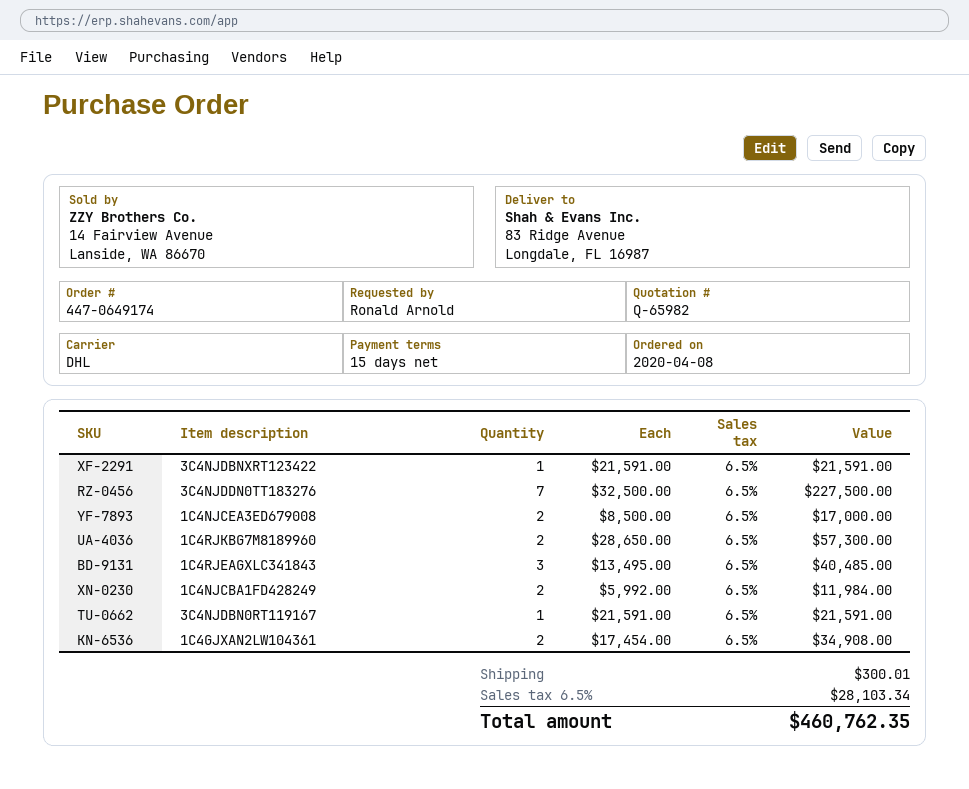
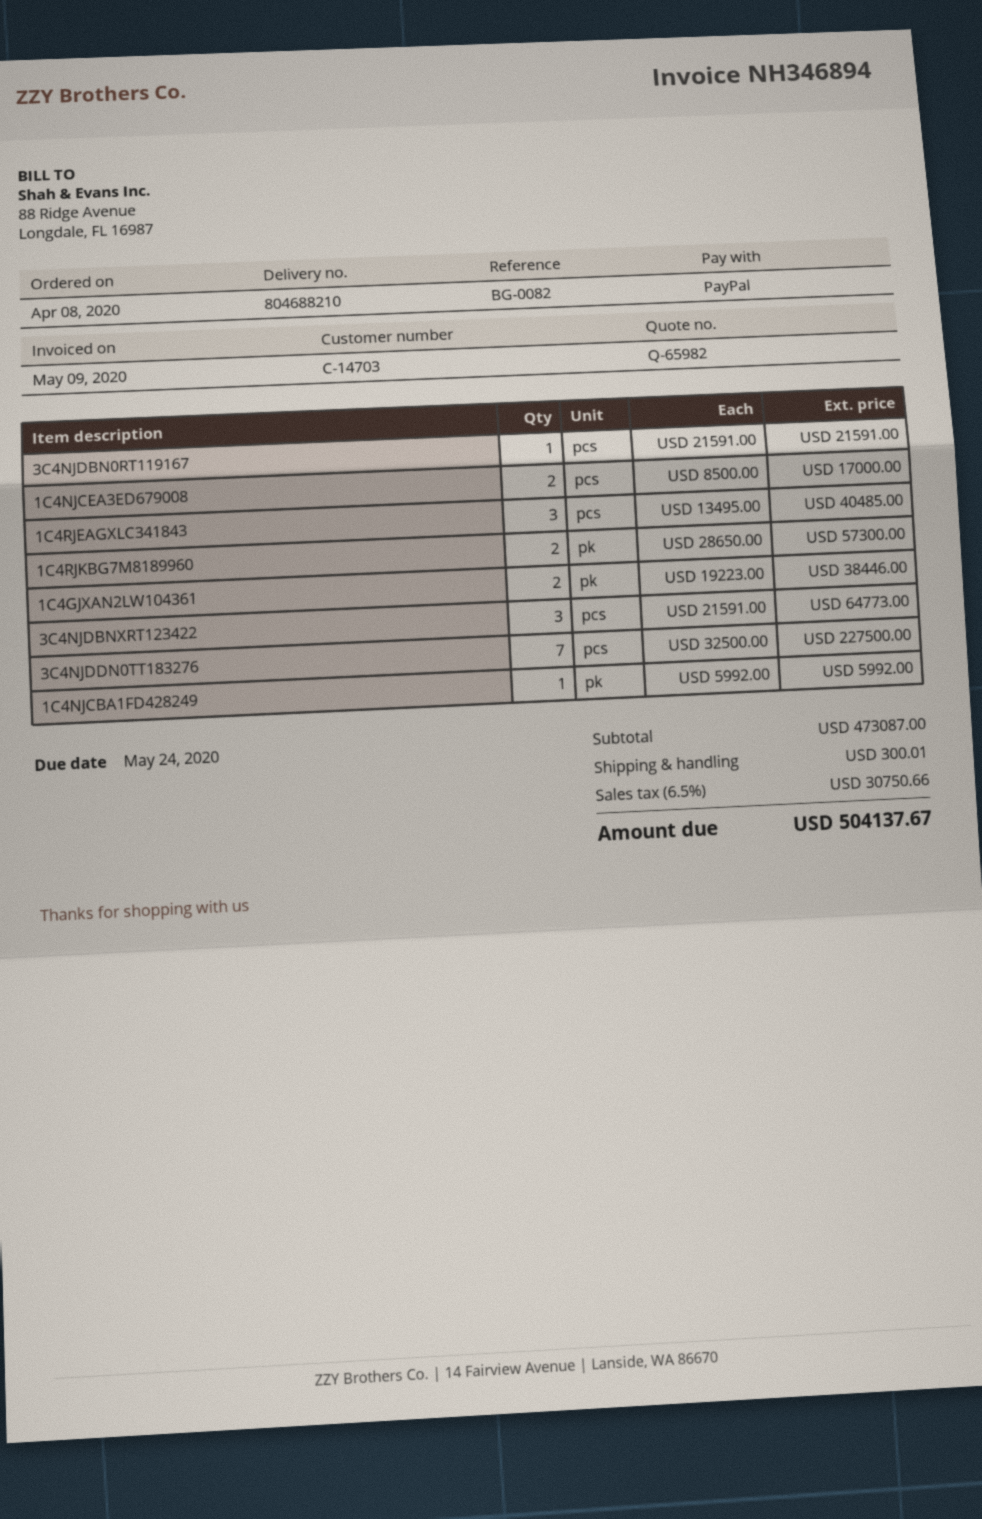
3C4NJDBNXRT123422: 1 x 21591.00 = 21591.00 -> 3 x 21591.00 = 64773.00
1C4NJCBA1FD428249: 2 x 5992.00 = 11984.00 -> 1 x 5992.00 = 5992.00
1C4GJXAN2LW104361: 2 x 17454.00 = 34908.00 -> 2 x 19223.00 = 38446.00
tax: 6.5% = 28103.34 -> 6.5% = 30750.66
total: 460762.35 -> 504137.67

